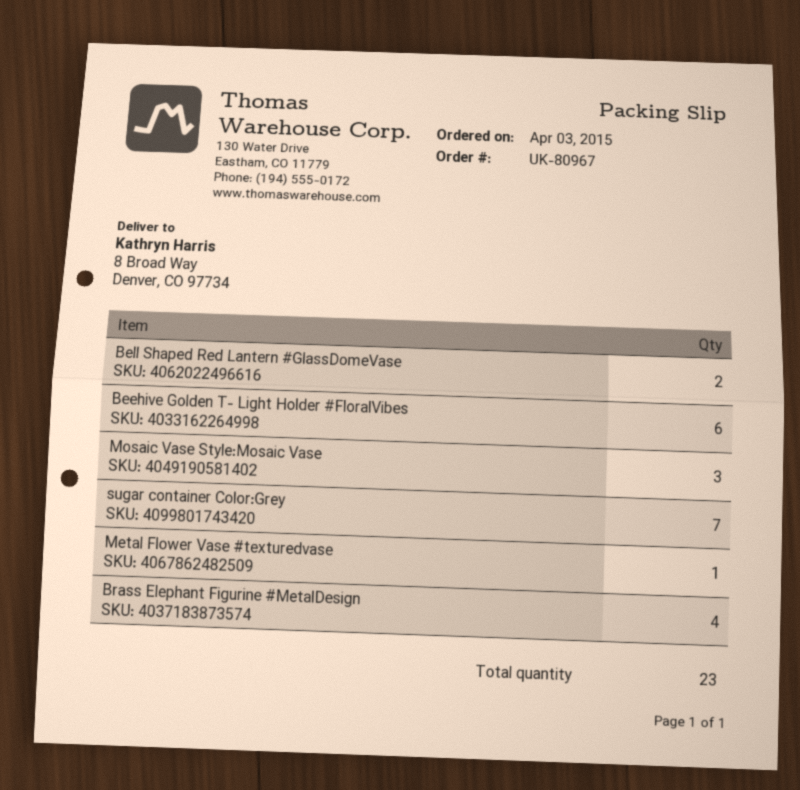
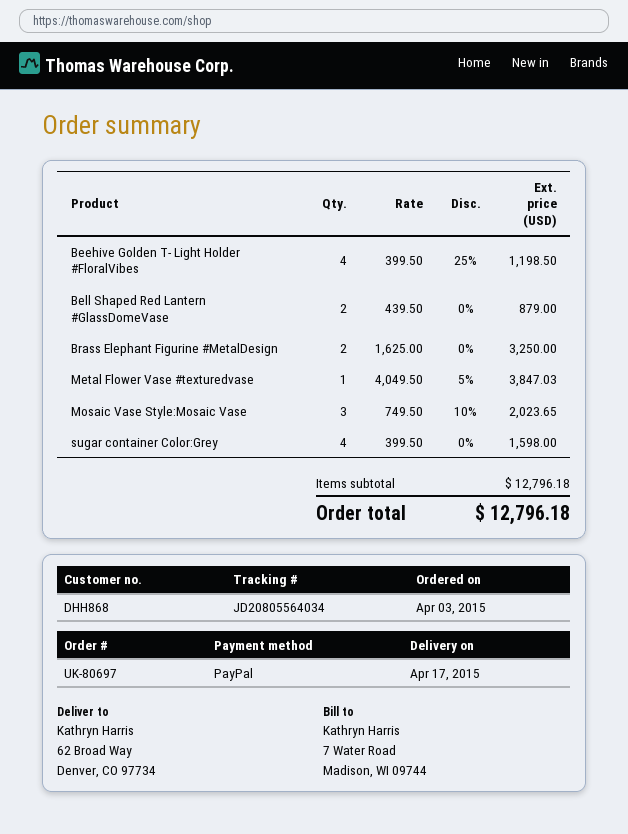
order number: UK-80967 -> UK-80697
ship to: 8 Broad Way, Denver, CO 97734 -> 62 Broad Way, Denver, CO 97734
Beehive Golden T- Light Holder #FloralVibes: 6 -> 4
sugar container Color:Grey: 7 -> 4
Brass Elephant Figurine #MetalDesign: 4 -> 2

